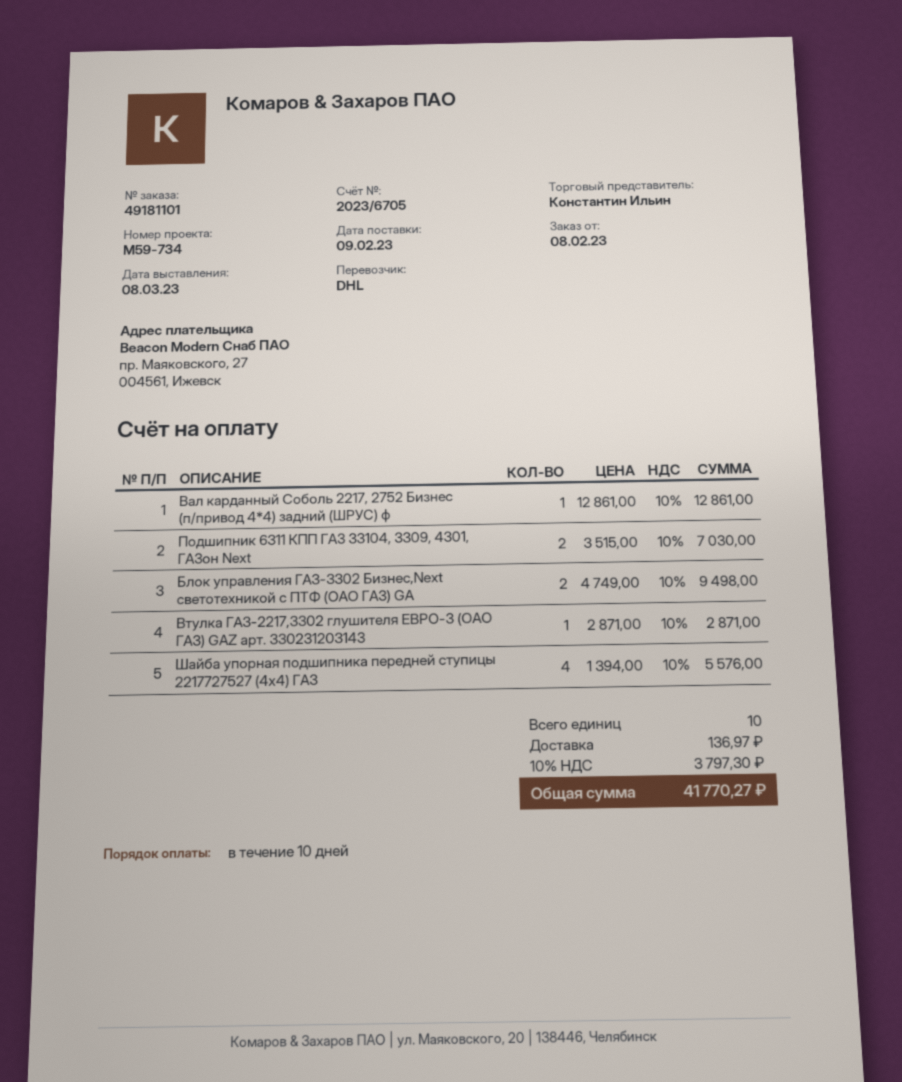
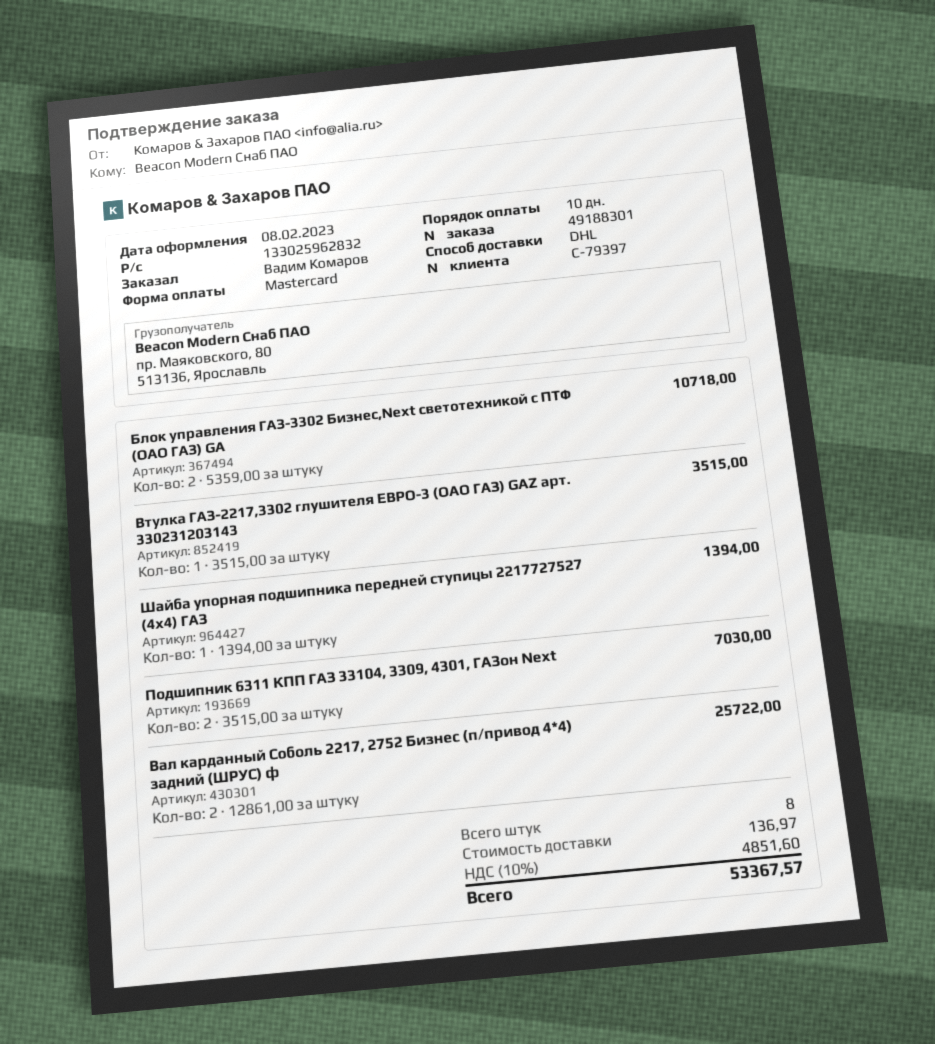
order number: 49181101 -> 49188301
Вал карданный Соболь 2217, 2752 Бизнес (п/привод 4*4) задний (ШРУС) ф: 1 x 12861.00 = 12861.00 -> 2 x 12861.00 = 25722.00
Блок управления ГАЗ-3302 Бизнес,Next светотехникой с ПТФ (ОАО ГАЗ) GA: 2 x 4749.00 = 9498.00 -> 2 x 5359.00 = 10718.00
Втулка ГАЗ-2217,3302 глушителя ЕВРО-3 (ОАО ГАЗ) GAZ арт. 330231203143: 1 x 2871.00 = 2871.00 -> 1 x 3515.00 = 3515.00
Шайба упорная подшипника передней ступицы 2217727527 (4х4) ГАЗ: 4 x 1394.00 = 5576.00 -> 1 x 1394.00 = 1394.00
total quantity: 10 -> 8
tax: 10% = 3797.30 -> 10% = 4851.60
total: 41770.27 -> 53367.57

